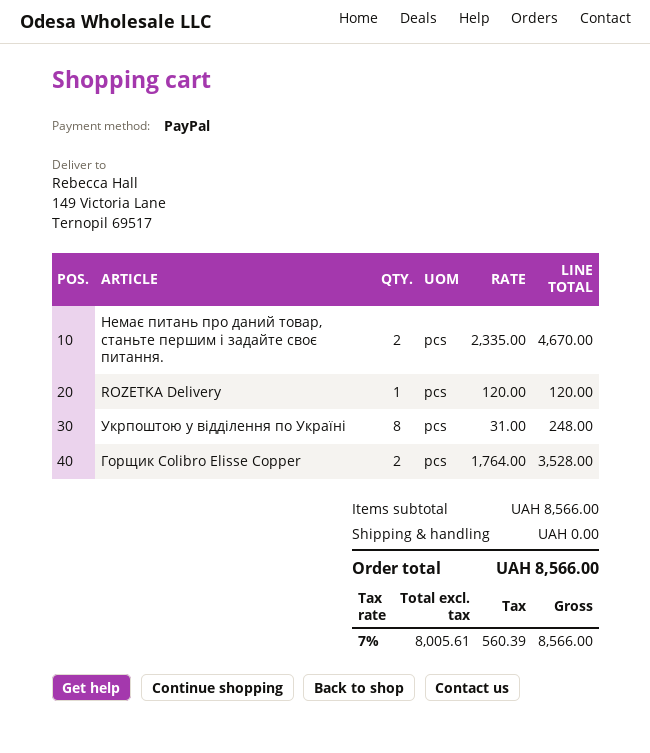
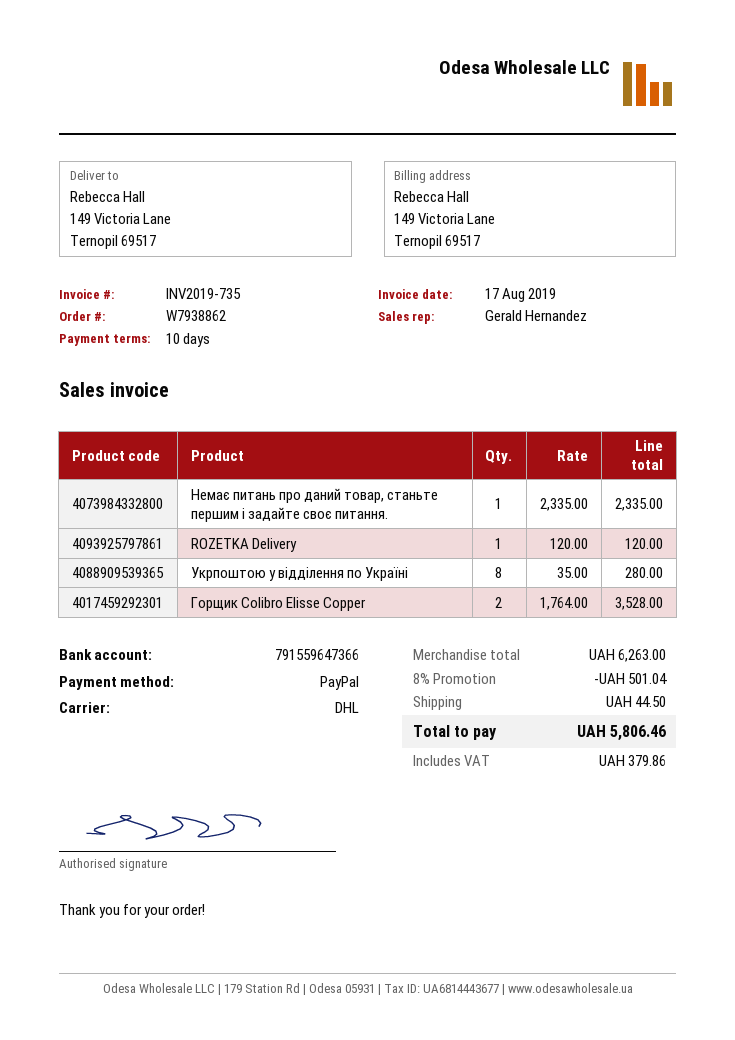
Немає питань про даний товар, станьте першим і задайте своє питання.: 2 x 2335.00 = 4670.00 -> 1 x 2335.00 = 2335.00
Укрпоштою у відділення по Україні: 8 x 31.00 = 248.00 -> 8 x 35.00 = 280.00
subtotal: 8566.00 -> 6263.00
discount: none -> 8% = 501.04
shipping: 0.00 -> 44.50
tax: 560.39 -> 379.86
total: 8566.00 -> 5806.46

